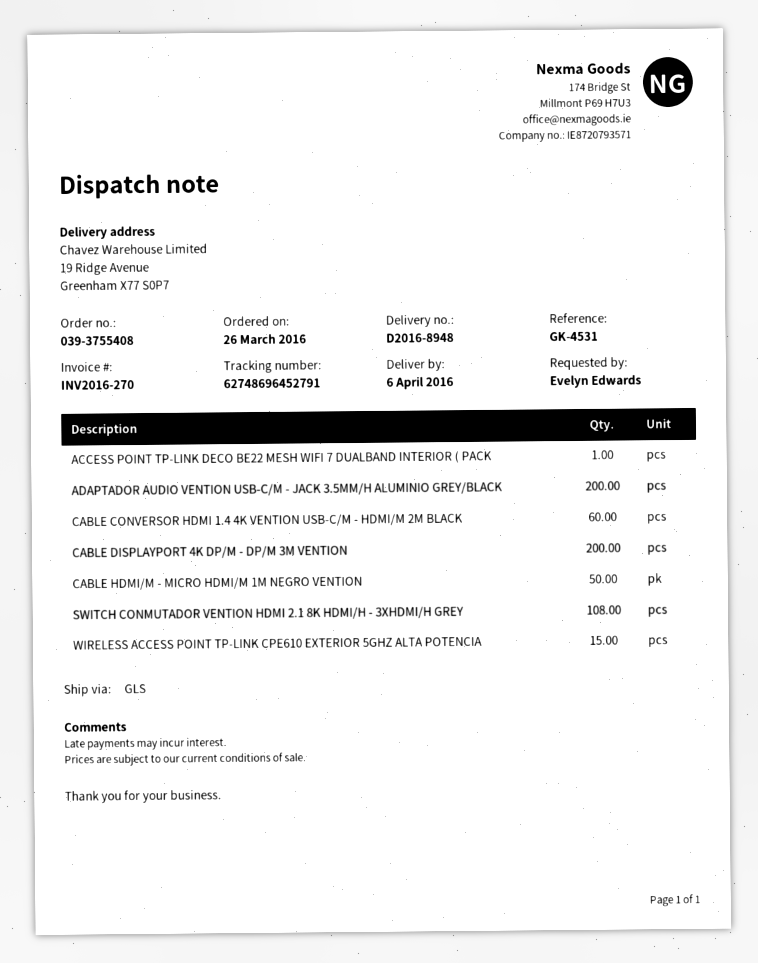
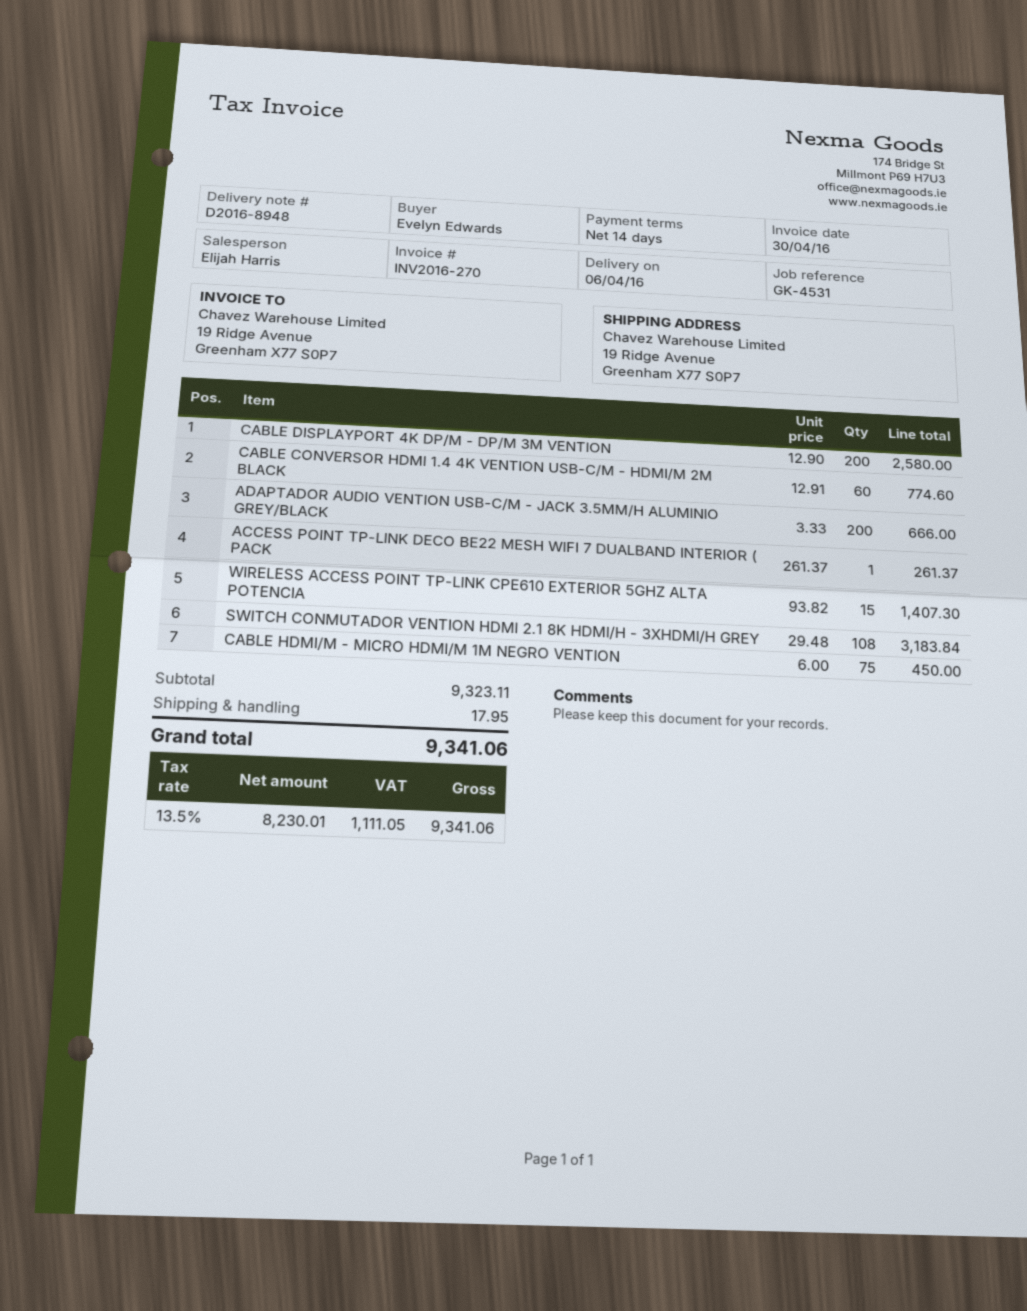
CABLE HDMI/M - MICRO HDMI/M 1M NEGRO VENTION: 50 -> 75

